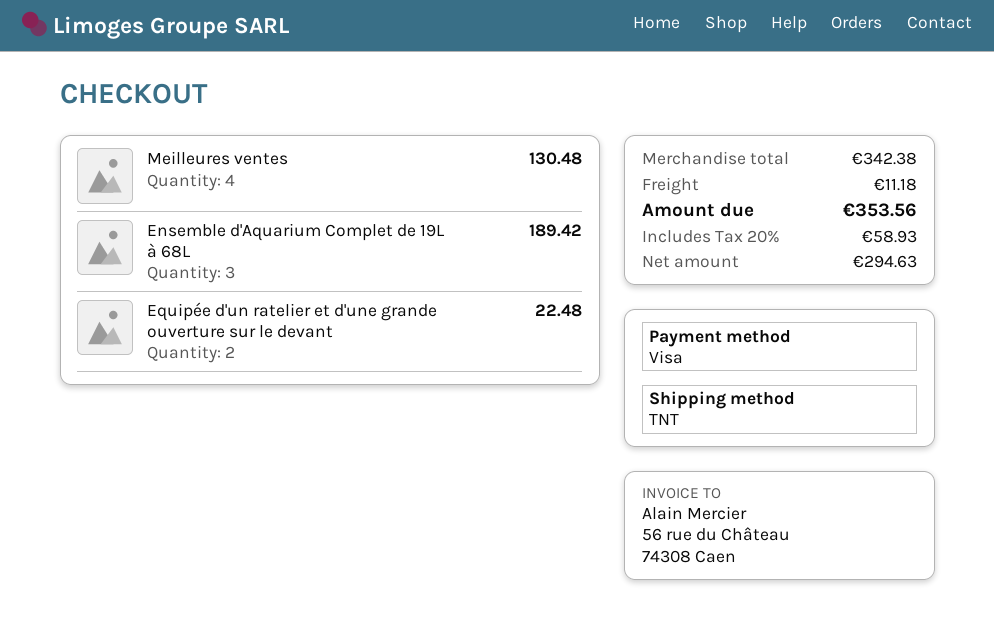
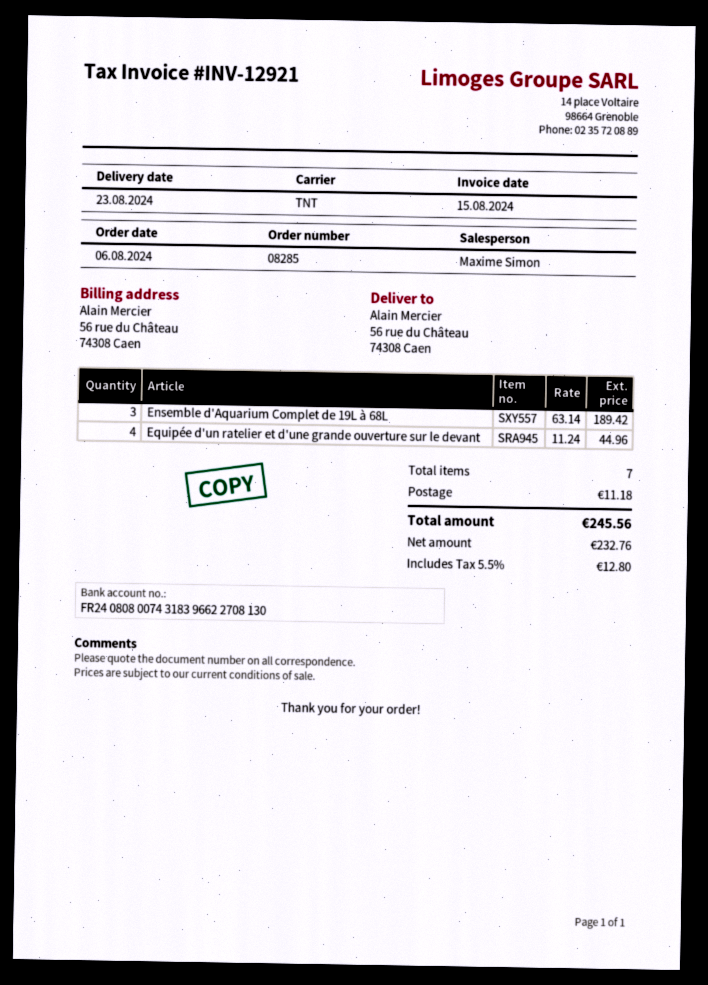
Meilleures ventes: 4 for 130.48 -> none
Equipée d'un ratelier et d'une grande ouverture sur le devant: 2 for 22.48 -> 4 for 44.96
net: 294.63 -> 232.76
tax: 20% = 58.93 -> 5.5% = 12.80
total: 353.56 -> 245.56

